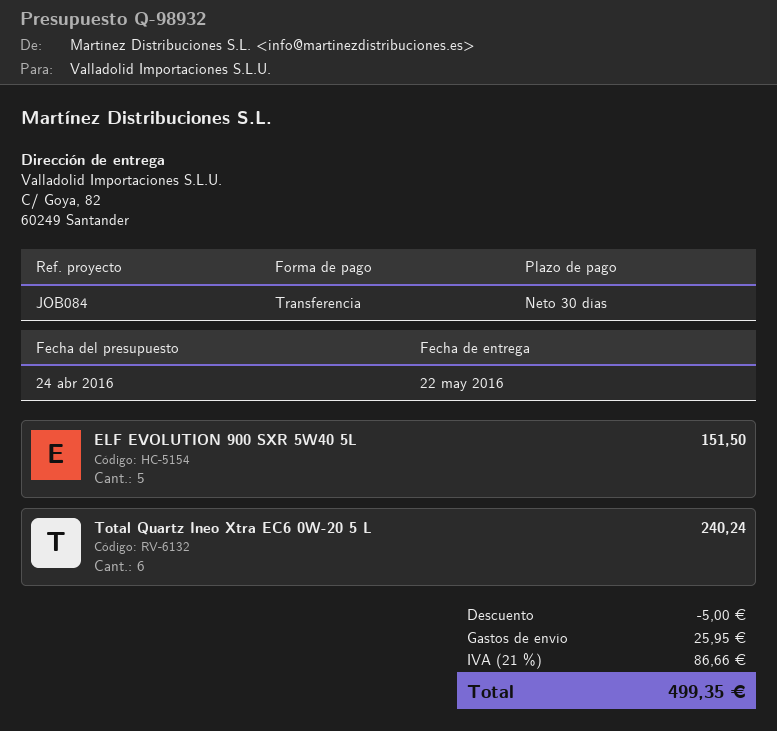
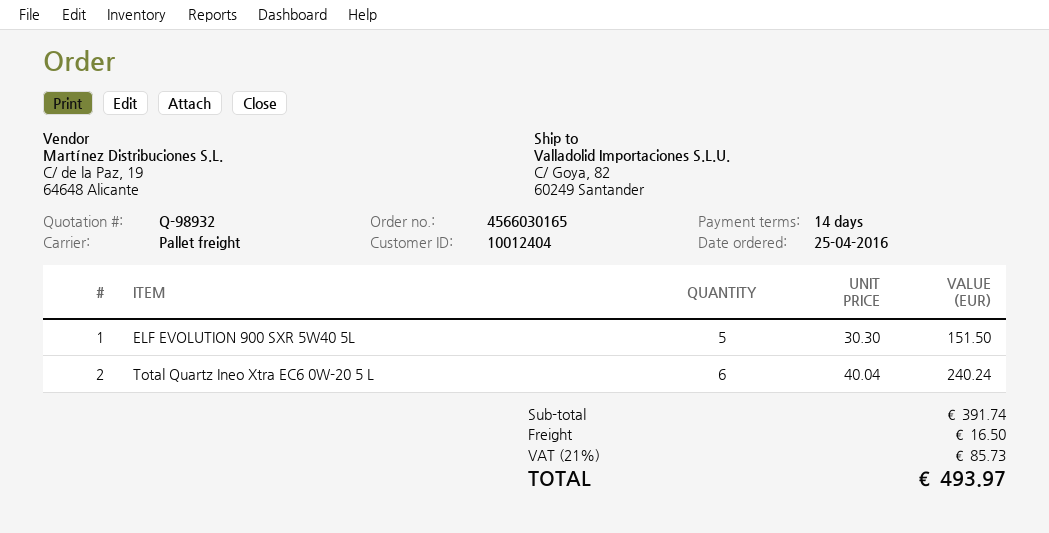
payment terms: 30 days -> 14 days
discount: 5.00 -> none
shipping: 25.95 -> 16.50
tax: 21% = 86.66 -> 21% = 85.73
total: 499.35 -> 493.97

